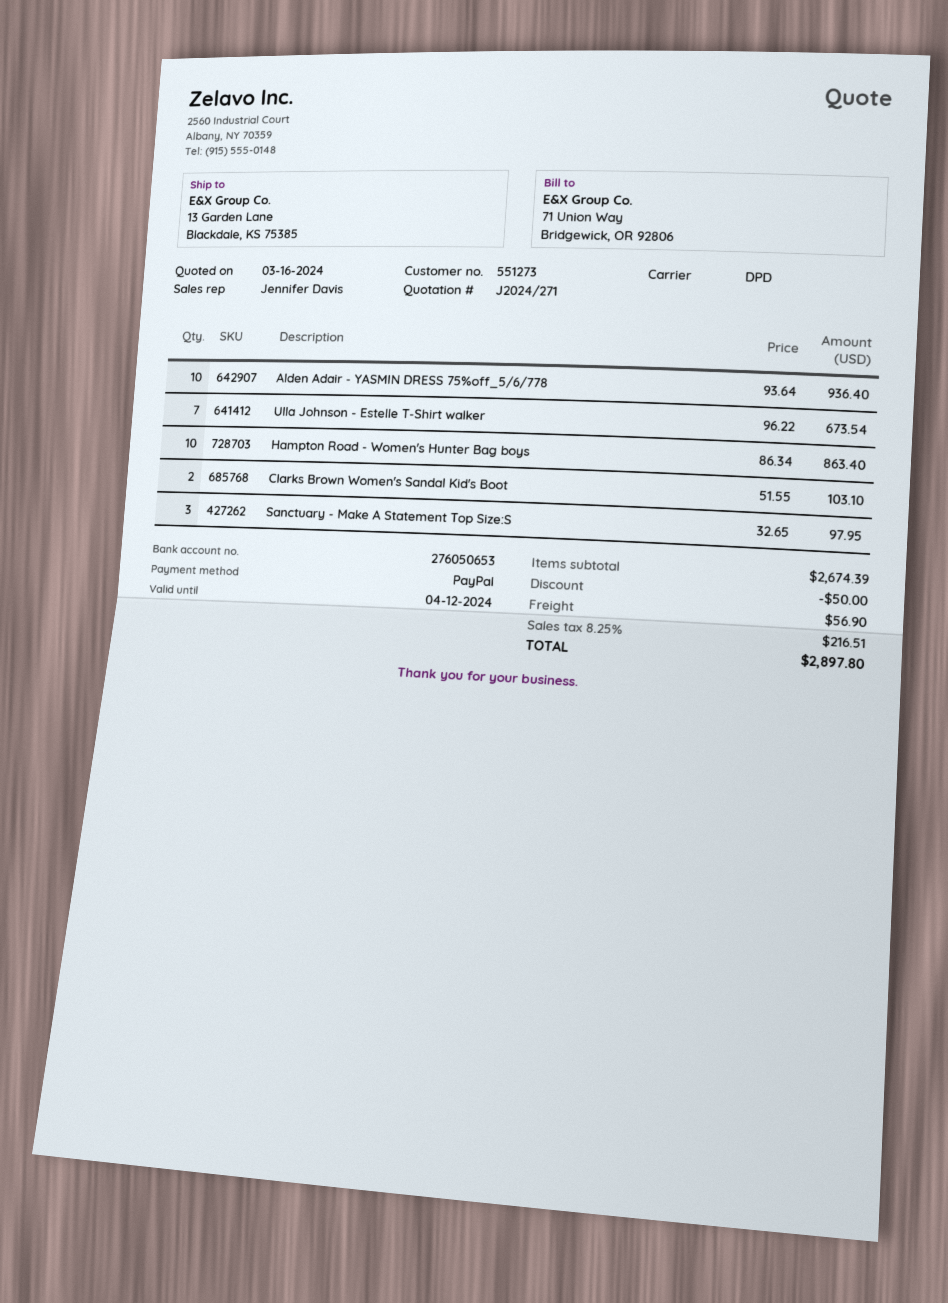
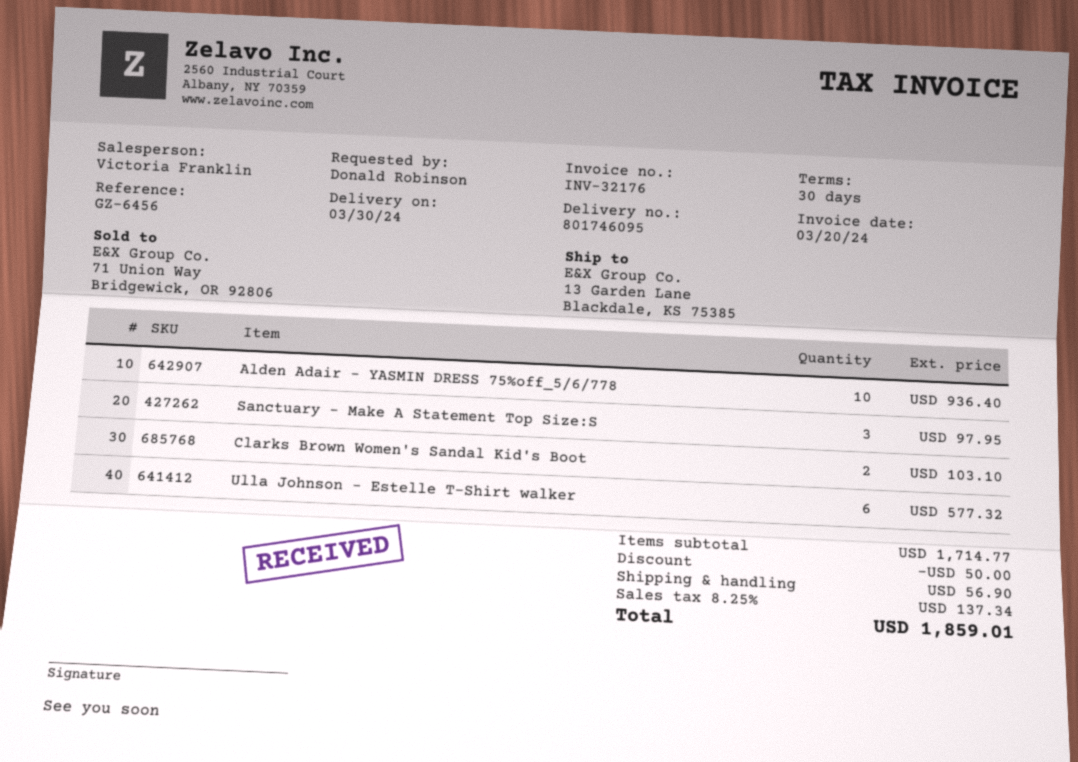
sales rep: Jennifer Davis -> Victoria Franklin
Ulla Johnson - Estelle T-Shirt walker: 7 for 673.54 -> 6 for 577.32
Hampton Road - Women's Hunter Bag boys: 10 for 863.40 -> none
subtotal: 2674.39 -> 1714.77
tax: 8.25% = 216.51 -> 8.25% = 137.34
total: 2897.80 -> 1859.01

